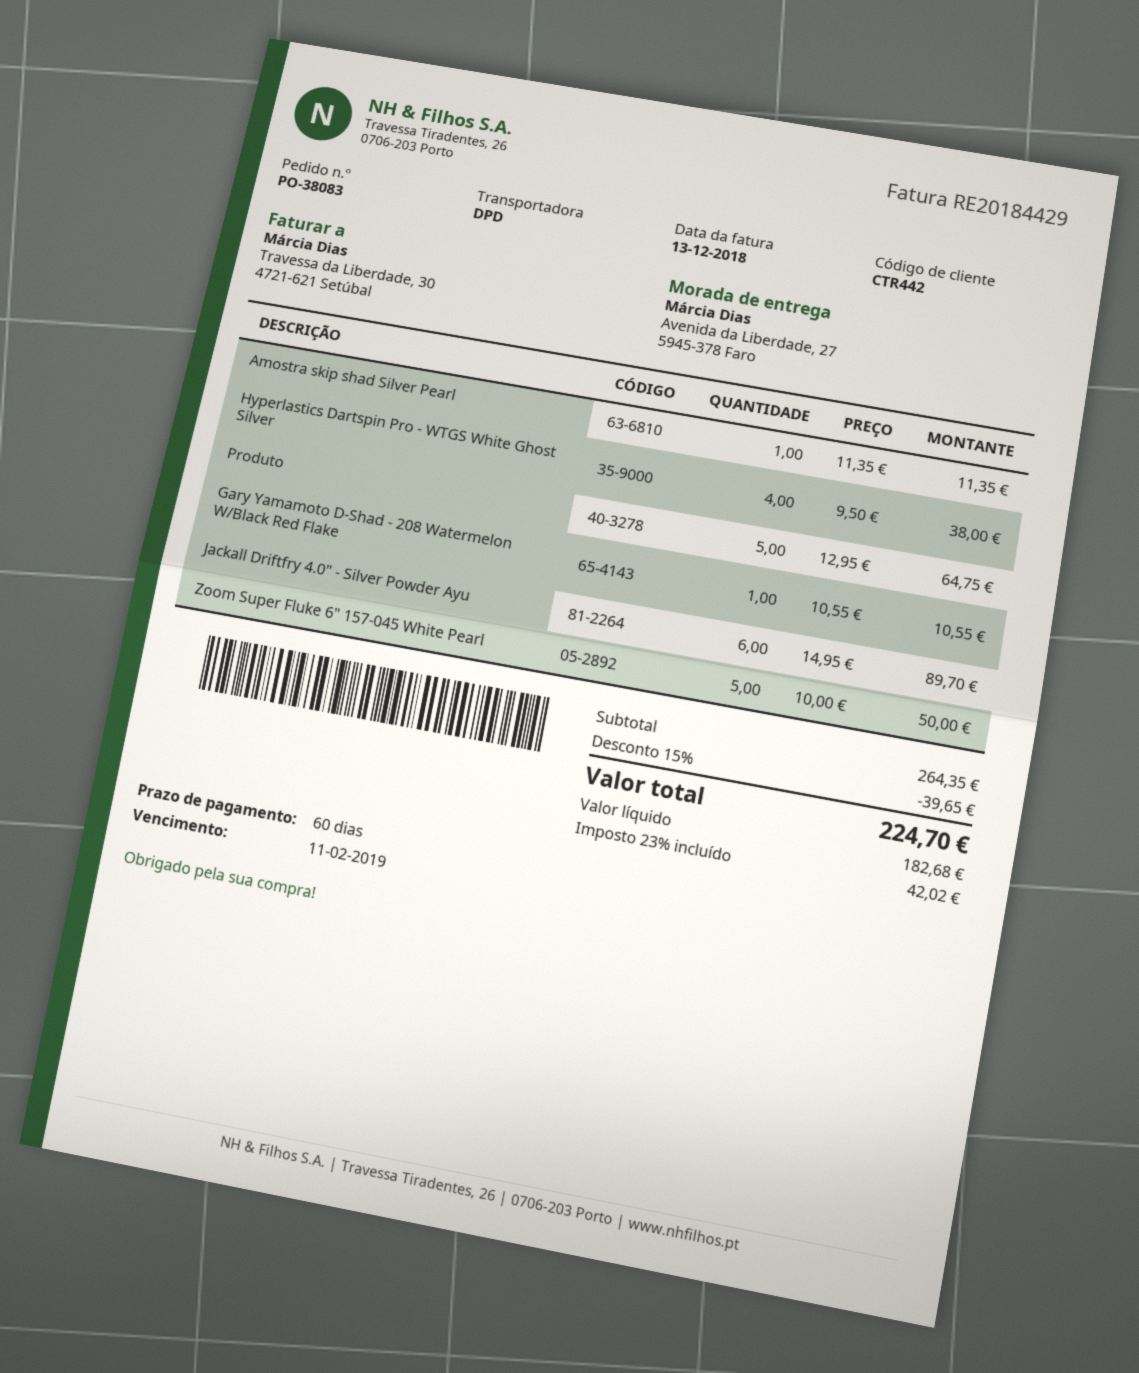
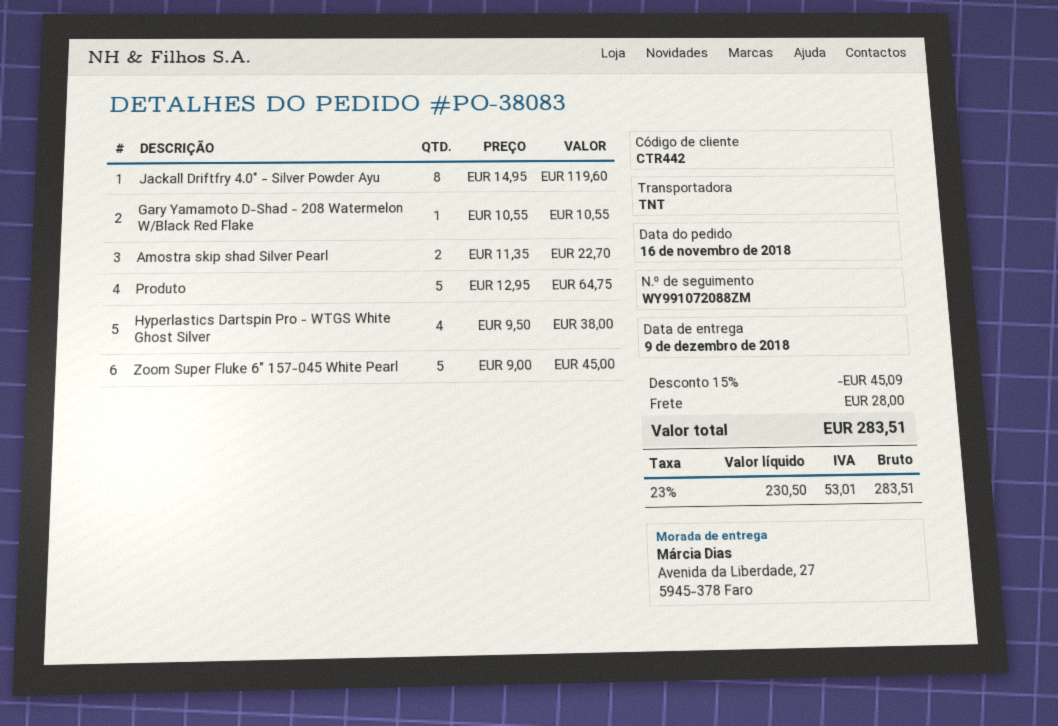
shipping method: DPD -> TNT
Amostra skip shad Silver Pearl: 1 x 11.35 = 11.35 -> 2 x 11.35 = 22.70
Jackall Driftfry 4.0" - Silver Powder Ayu: 6 x 14.95 = 89.70 -> 8 x 14.95 = 119.60
Zoom Super Fluke 6" 157-045 White Pearl: 5 x 10.00 = 50.00 -> 5 x 9.00 = 45.00
discount: 15% = 39.65 -> 15% = 45.09
shipping: none -> 28.00
net: 182.68 -> 230.50
tax: 23% = 42.02 -> 23% = 53.01
total: 224.70 -> 283.51

